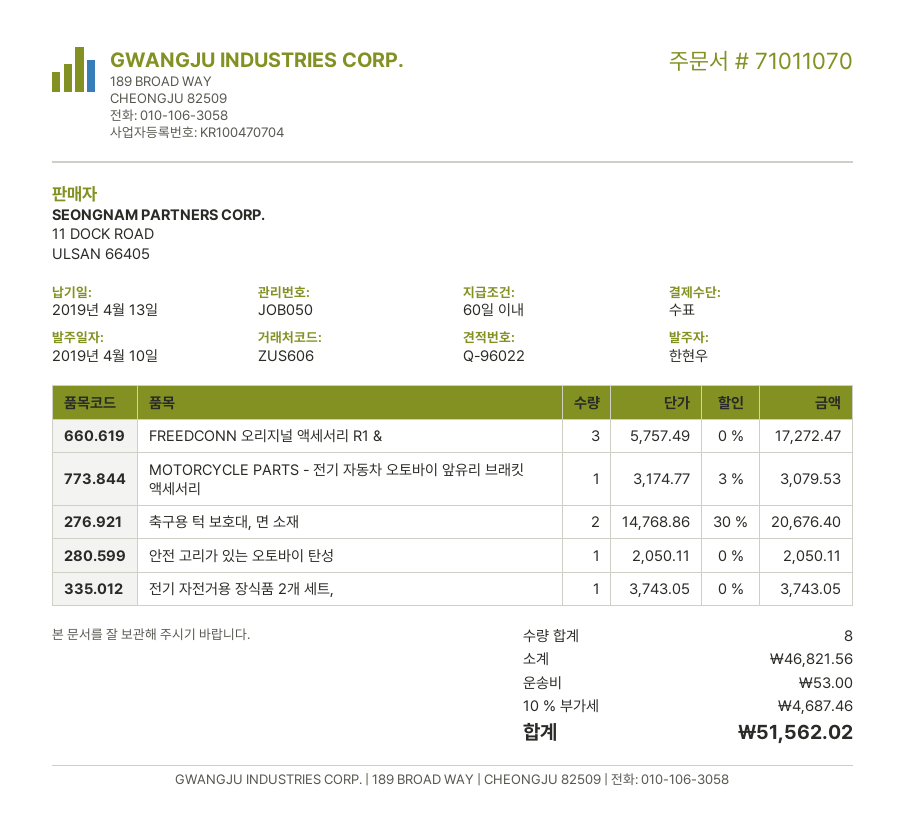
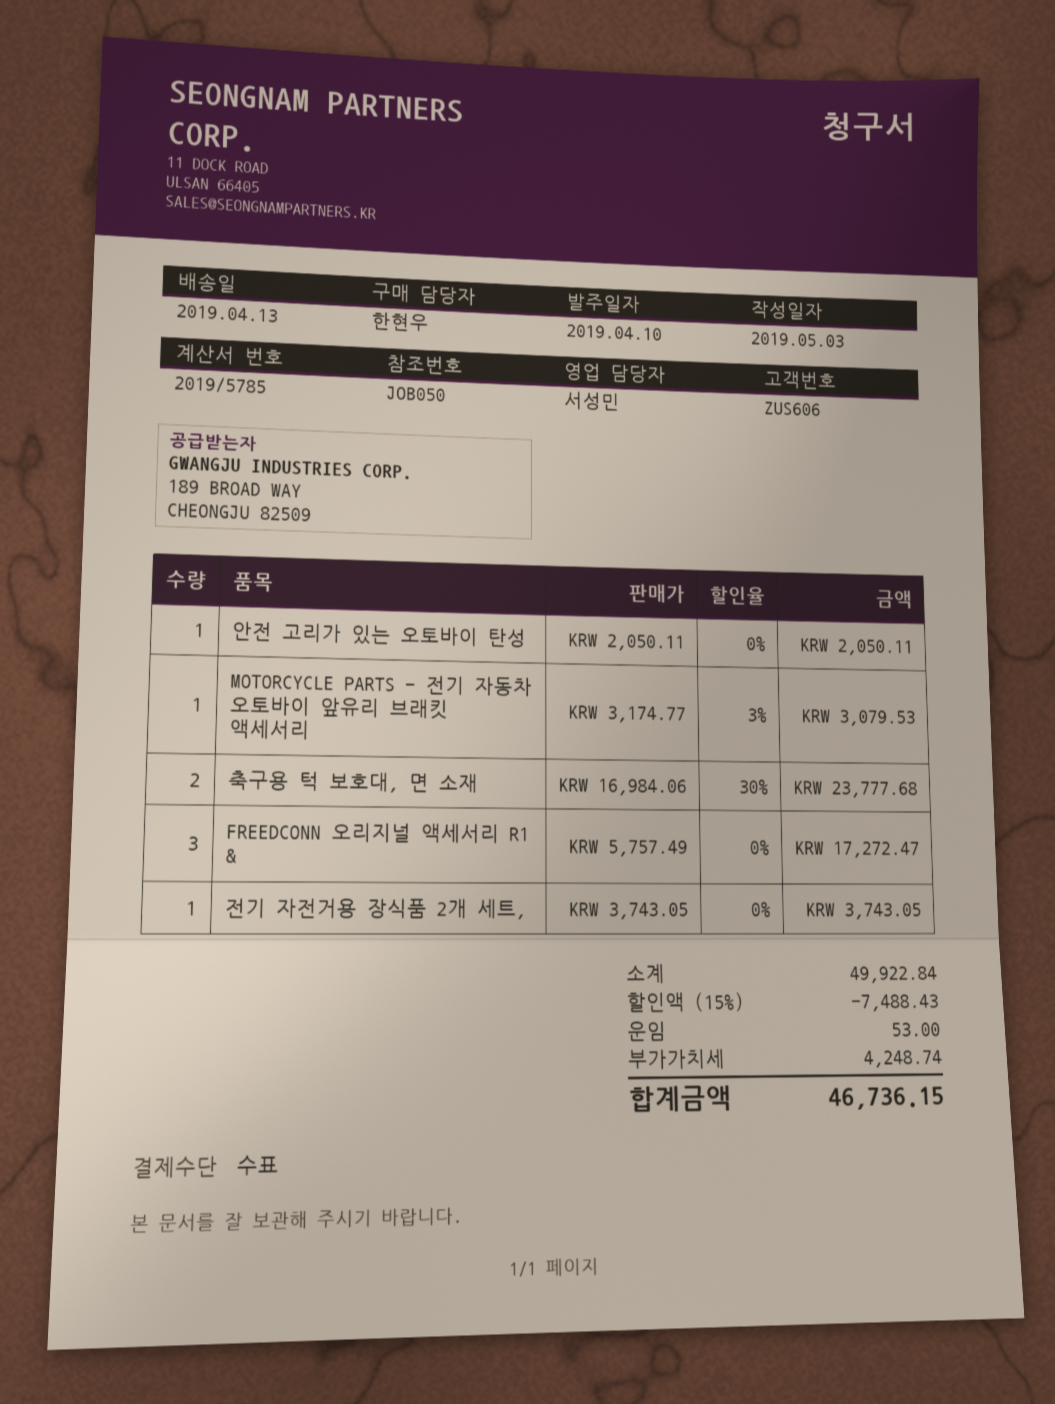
축구용 턱 보호대, 면 소재: 2 x 14768.86 - 30% = 20676.40 -> 2 x 16984.06 - 30% = 23777.68
subtotal: 46821.56 -> 49922.84
discount: none -> 15% = 7488.43
tax: 4687.46 -> 4248.74
total: 51562.02 -> 46736.15

